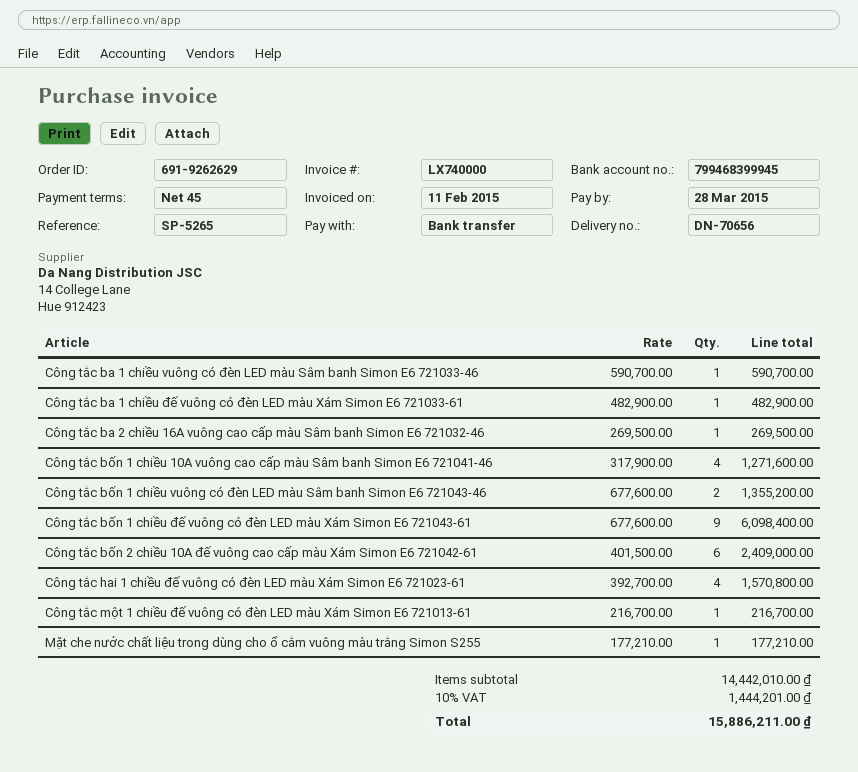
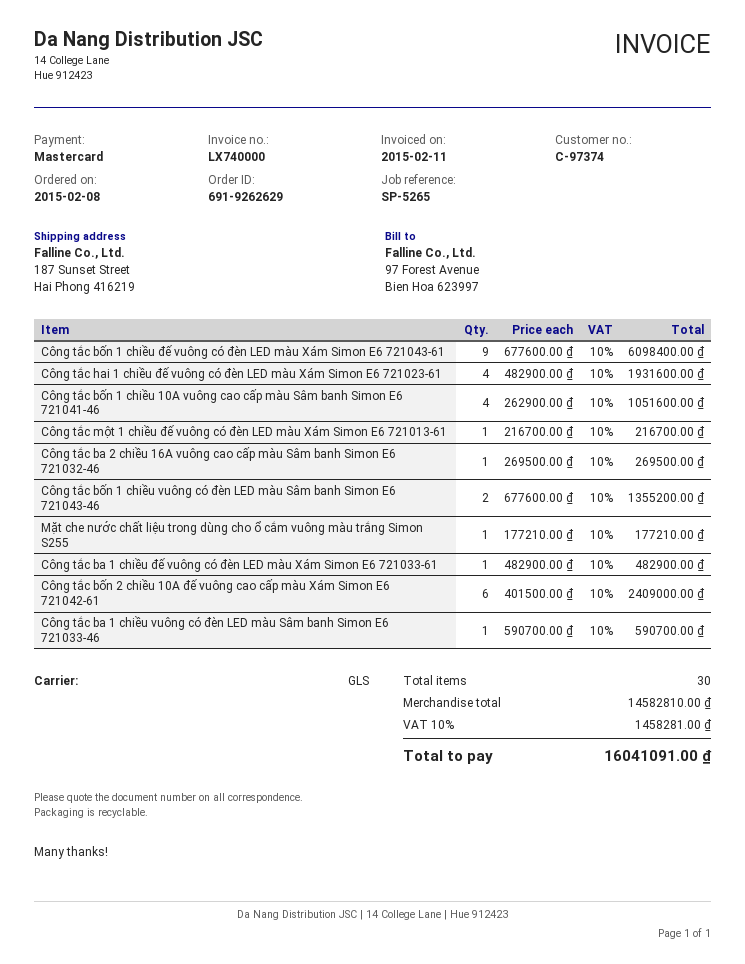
payment method: bank transfer -> Mastercard
Công tắc bốn 1 chiều 10A vuông cao cấp màu Sâm banh Simon E6 721041-46: 4 x 317900.00 = 1271600.00 -> 4 x 262900.00 = 1051600.00
Công tắc hai 1 chiều đế vuông có đèn LED màu Xám Simon E6 721023-61: 4 x 392700.00 = 1570800.00 -> 4 x 482900.00 = 1931600.00
subtotal: 14442010.00 -> 14582810.00
tax: 10% = 1444201.00 -> 10% = 1458281.00
total: 15886211.00 -> 16041091.00

